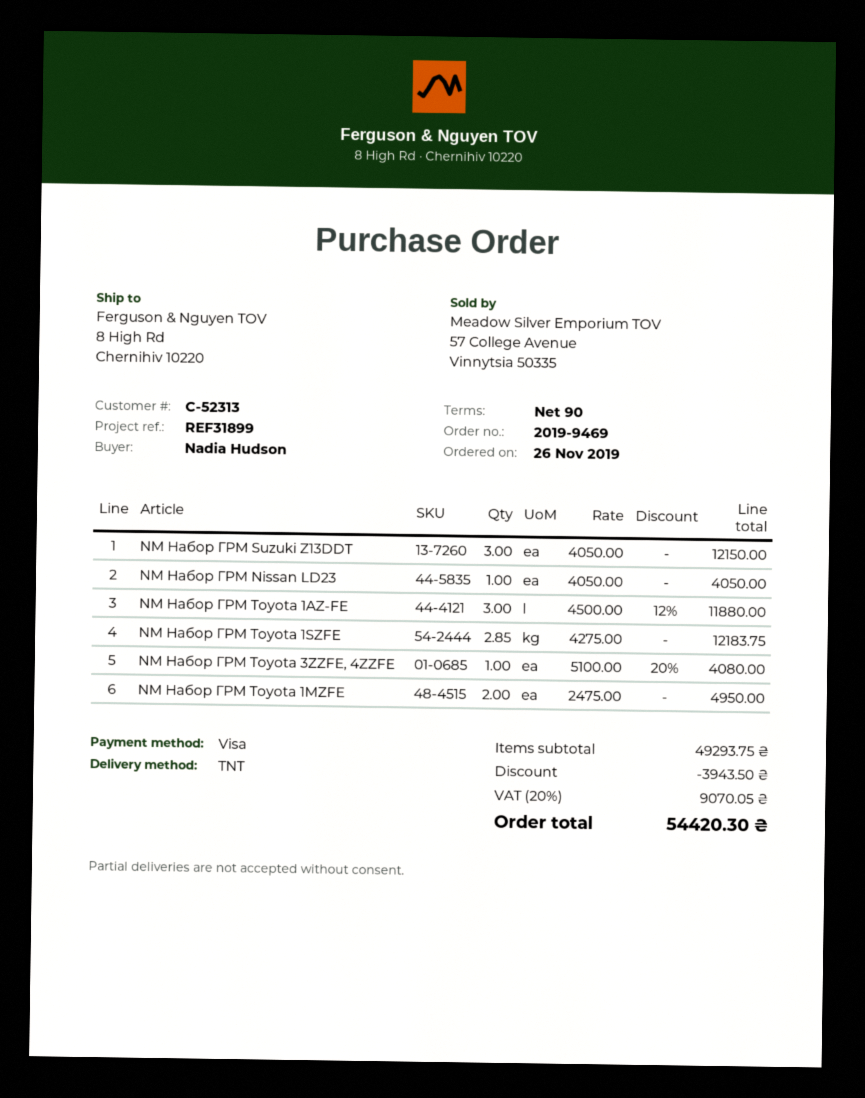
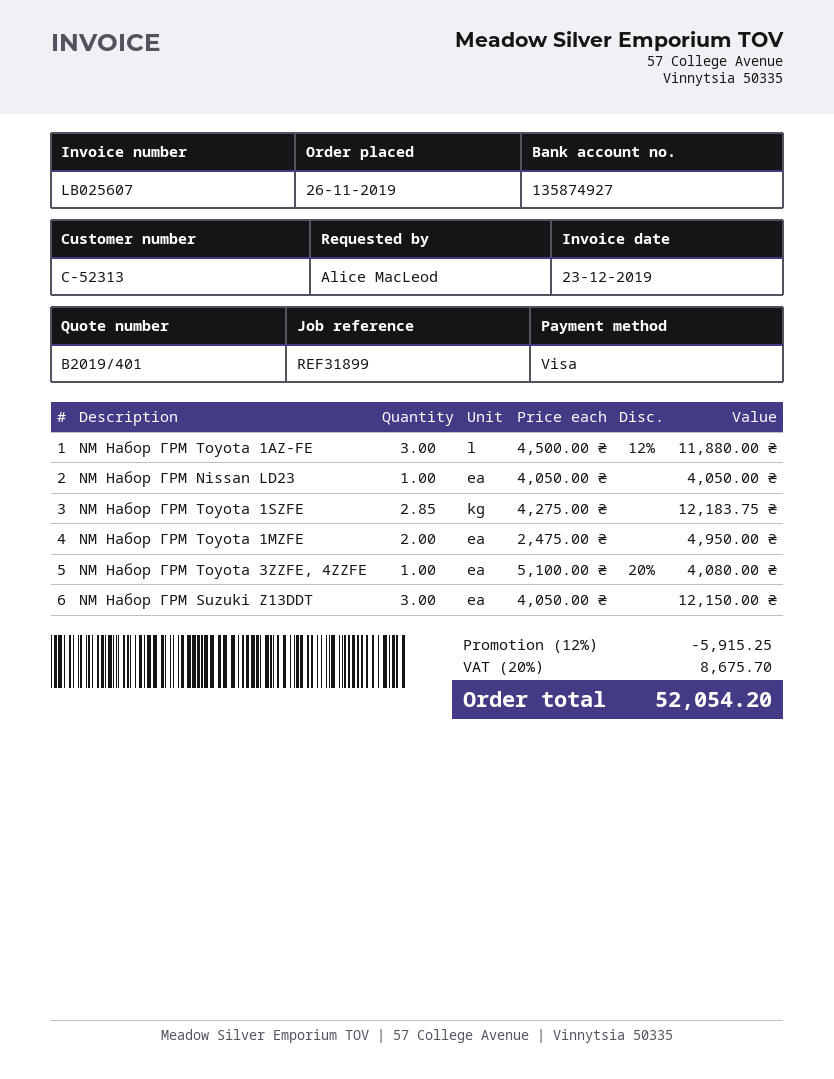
ordered by: Nadia Hudson -> Alice MacLeod
discount: 3943.50 -> 5915.25
tax: 20% = 9070.05 -> 20% = 8675.70
total: 54420.30 -> 52054.20

